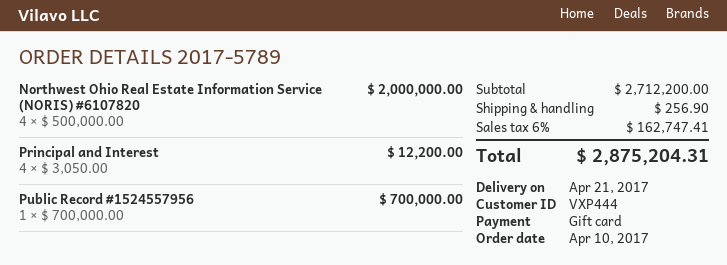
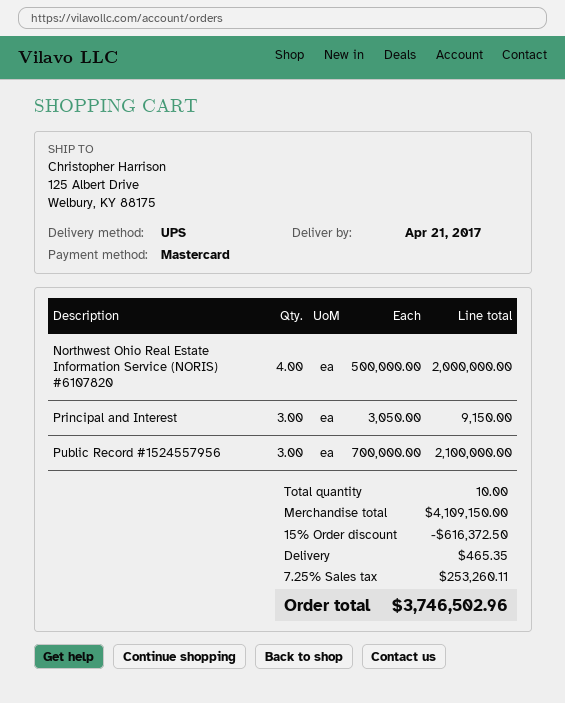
payment method: gift card -> Mastercard
Principal and Interest: 4 x 3050.00 = 12200.00 -> 3 x 3050.00 = 9150.00
Public Record #1524557956: 1 x 700000.00 = 700000.00 -> 3 x 700000.00 = 2100000.00
subtotal: 2712200.00 -> 4109150.00
discount: none -> 15% = 616372.50
shipping: 256.90 -> 465.35
tax: 6% = 162747.41 -> 7.25% = 253260.11
total: 2875204.31 -> 3746502.96

